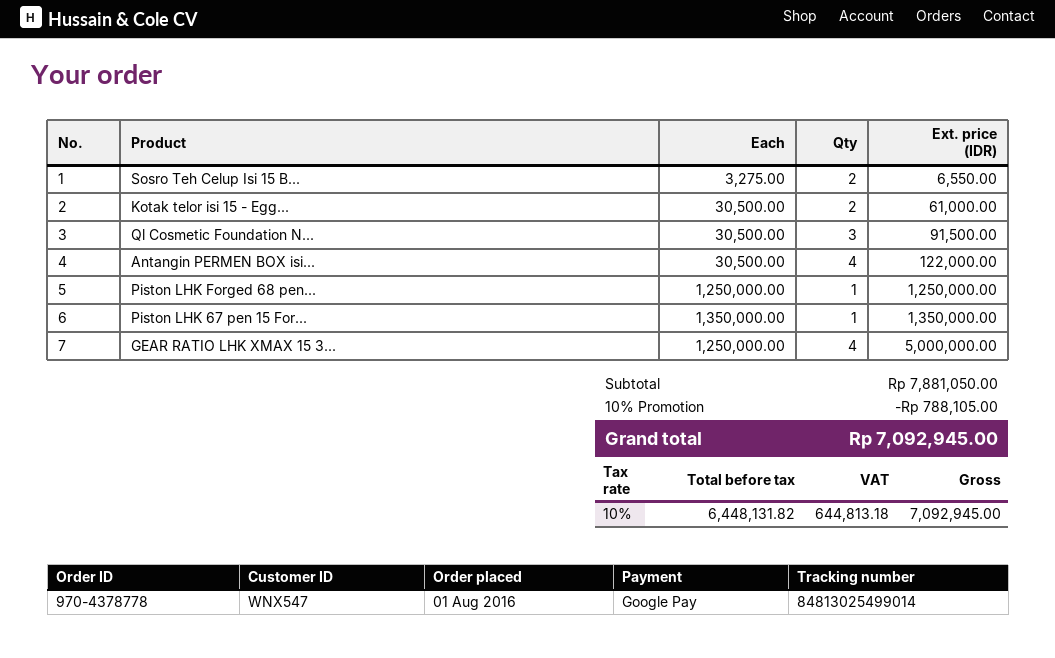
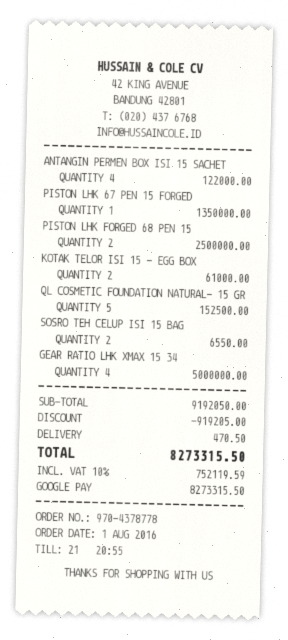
Ql Cosmetic Foundation N...: 3 for 91500.00 -> 5 for 152500.00
Piston LHK Forged 68 pen...: 1 for 1250000.00 -> 2 for 2500000.00
subtotal: 7881050.00 -> 9192050.00
discount: 788105.00 -> 919205.00
shipping: none -> 470.50
tax: 10% = 644813.18 -> 10% = 752119.59
total: 7092945.00 -> 8273315.50

